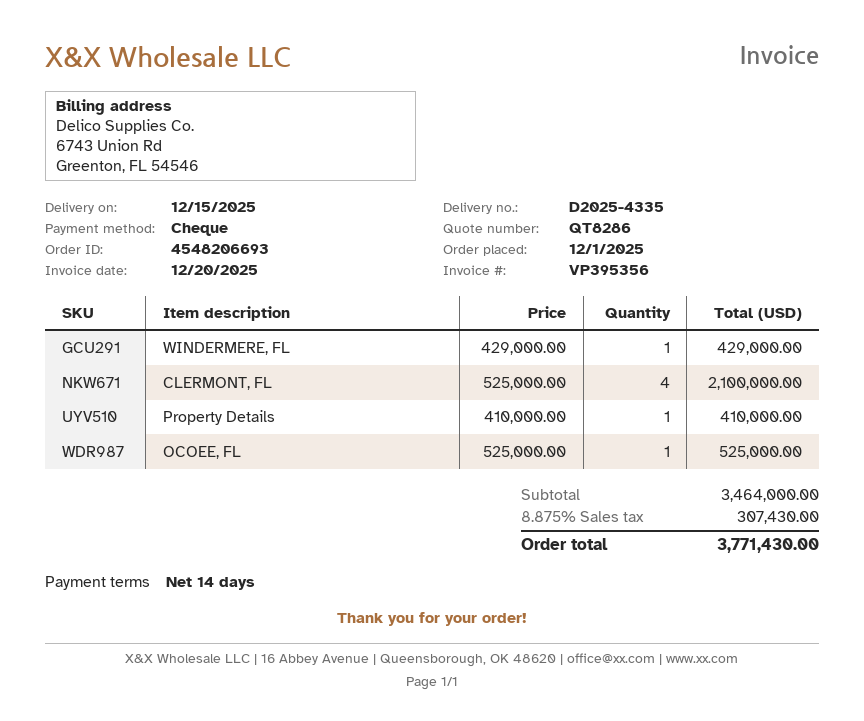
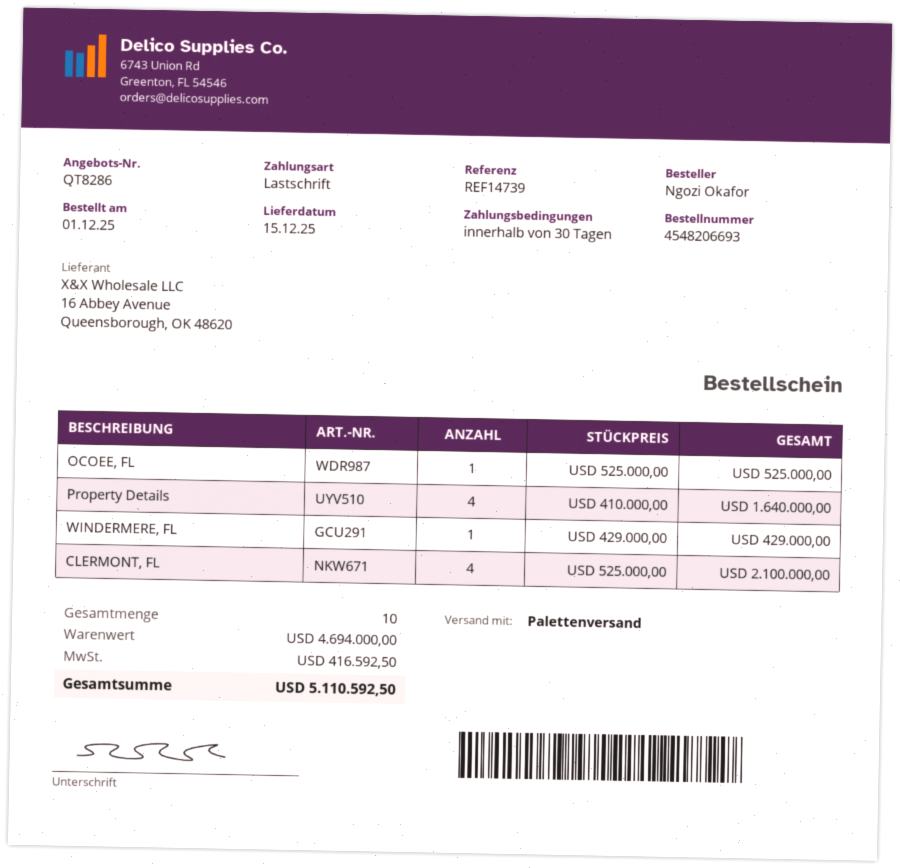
payment terms: 14 days -> 30 days
payment method: cheque -> direct debit
Property Details: 1 x 410000.00 = 410000.00 -> 4 x 410000.00 = 1640000.00
subtotal: 3464000.00 -> 4694000.00
tax: 307430.00 -> 416592.50
total: 3771430.00 -> 5110592.50

